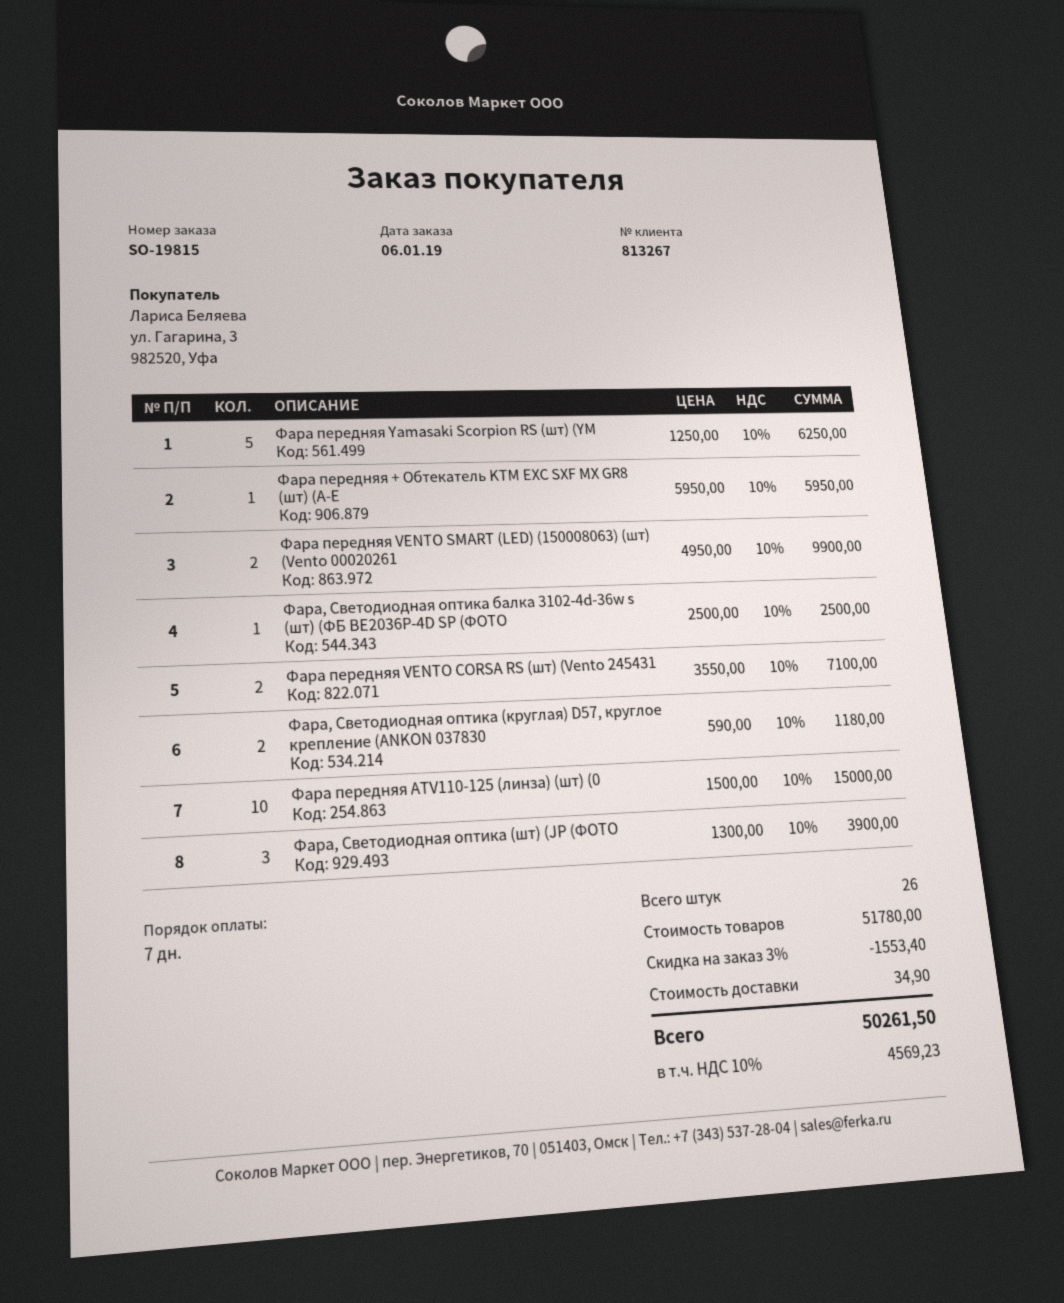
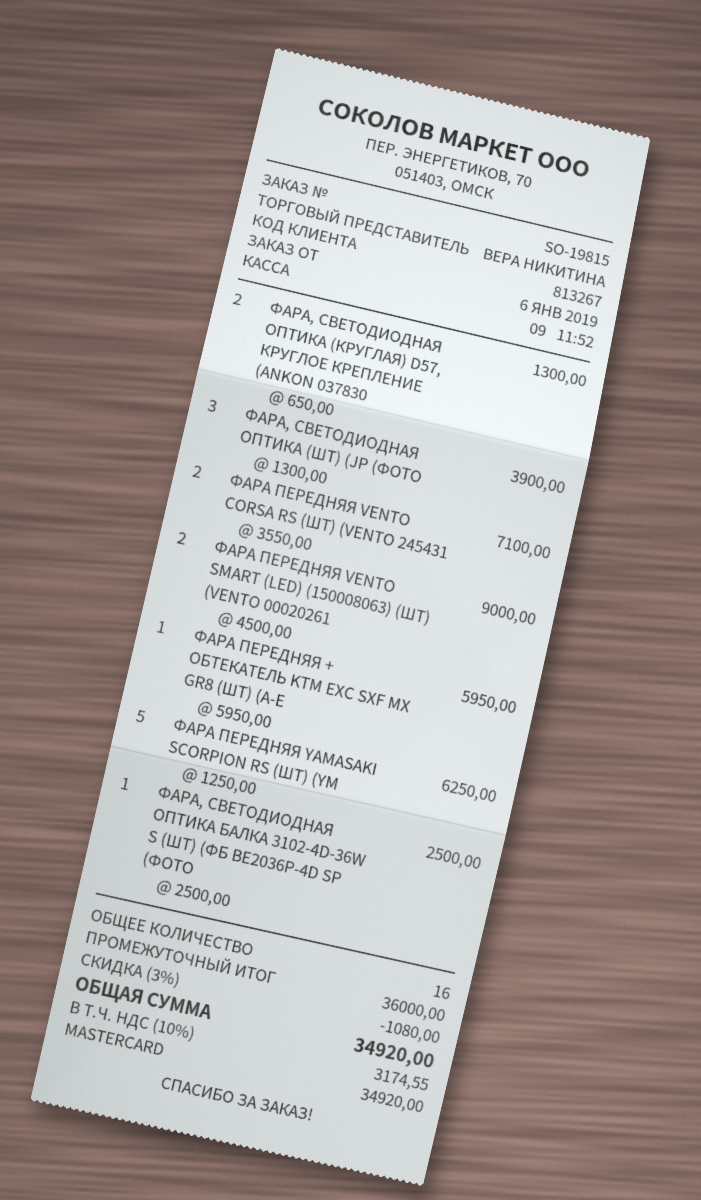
Фара передняя VENTO SMART (LED) (150008063) (шт) (Vento 00020261: 2 x 4950.00 = 9900.00 -> 2 x 4500.00 = 9000.00
Фара, Светодиодная оптика (круглая) D57, круглое крепление (ANKON 037830: 2 x 590.00 = 1180.00 -> 2 x 650.00 = 1300.00
Фара передняя ATV110-125 (линза) (шт) (0: 10 x 1500.00 = 15000.00 -> none
total quantity: 26 -> 16
subtotal: 51780.00 -> 36000.00
discount: 3% = 1553.40 -> 3% = 1080.00
shipping: 34.90 -> none
tax: 10% = 4569.23 -> 10% = 3174.55
total: 50261.50 -> 34920.00

